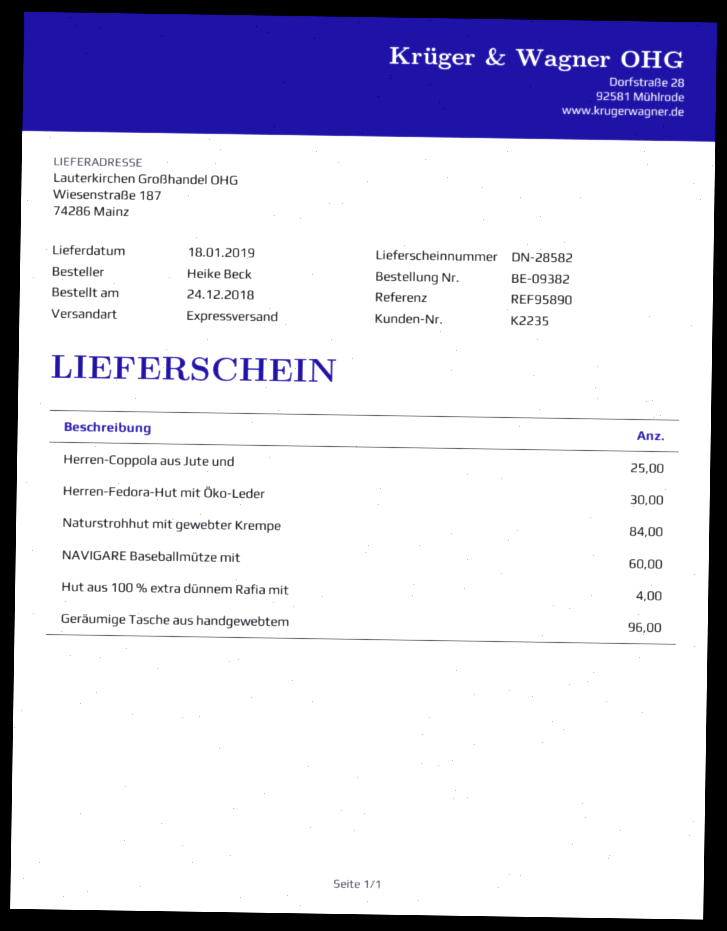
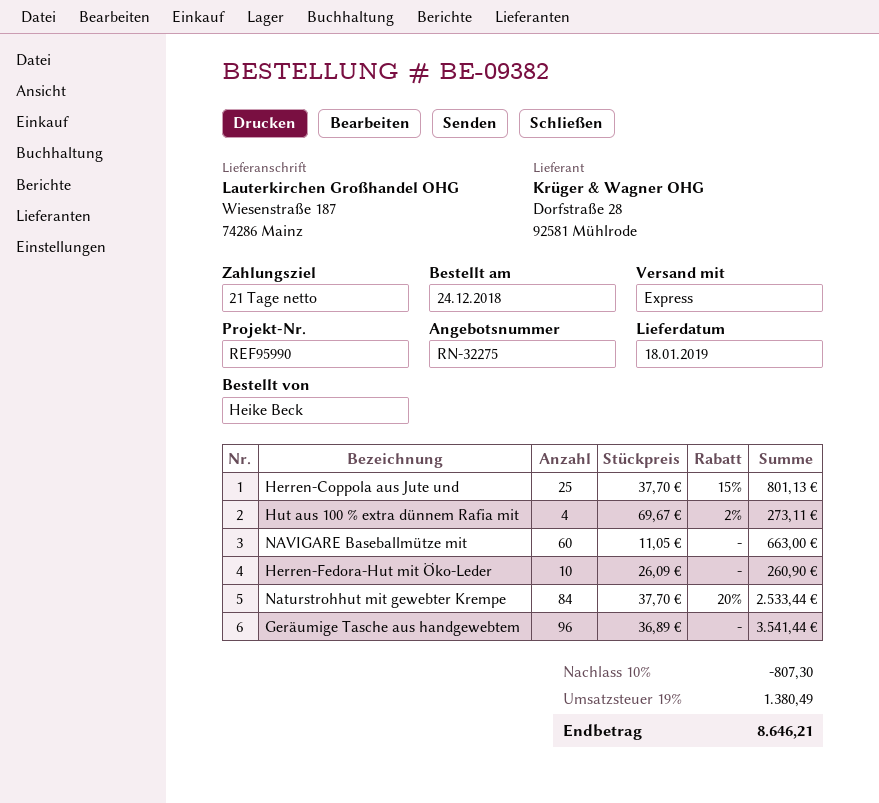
reference: REF95890 -> REF95990
Herren-Fedora-Hut mit Öko-Leder: 30 -> 10

